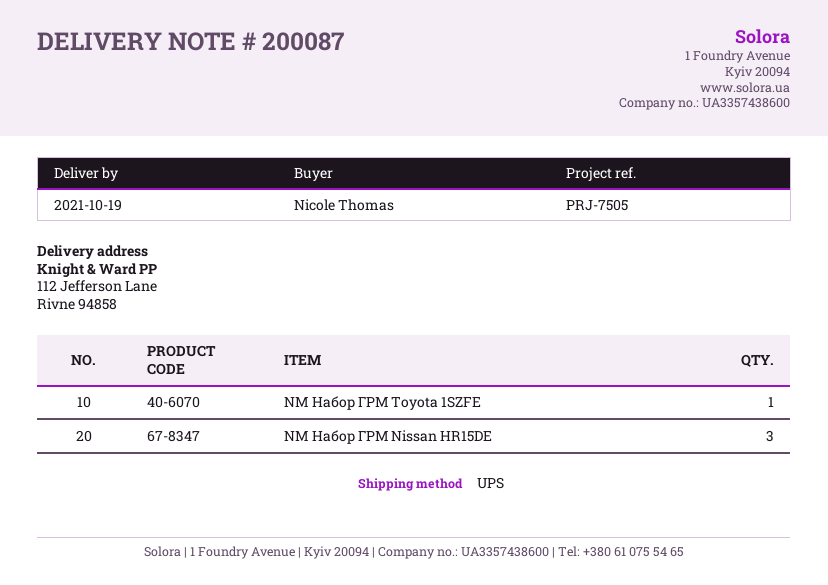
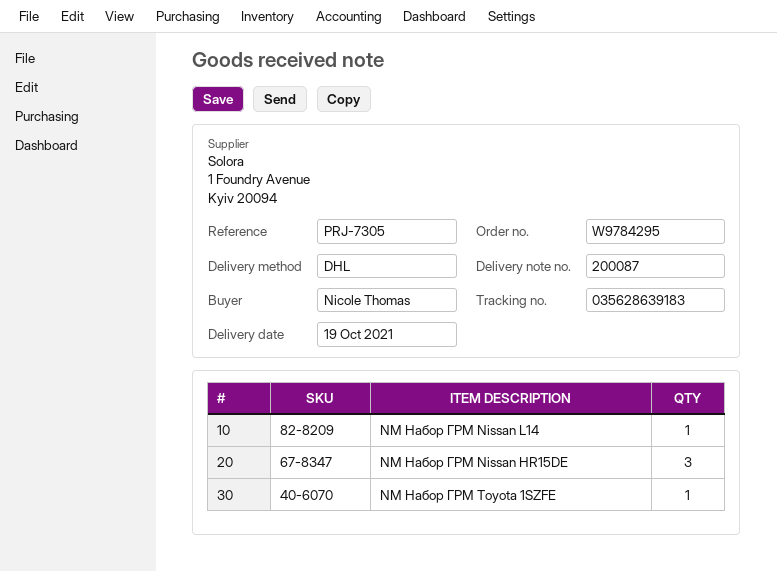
reference: PRJ-7505 -> PRJ-7305
shipping method: UPS -> DHL
NM Набор ГРМ Nissan L14: none -> 1

